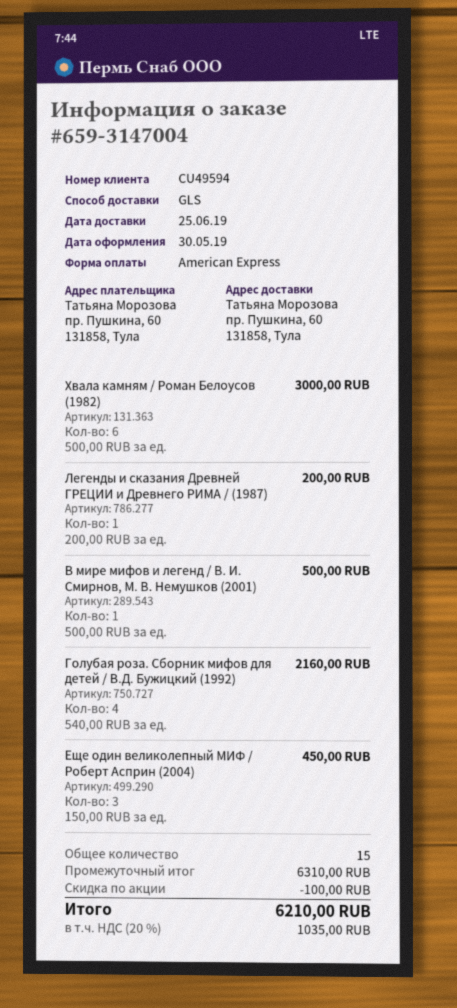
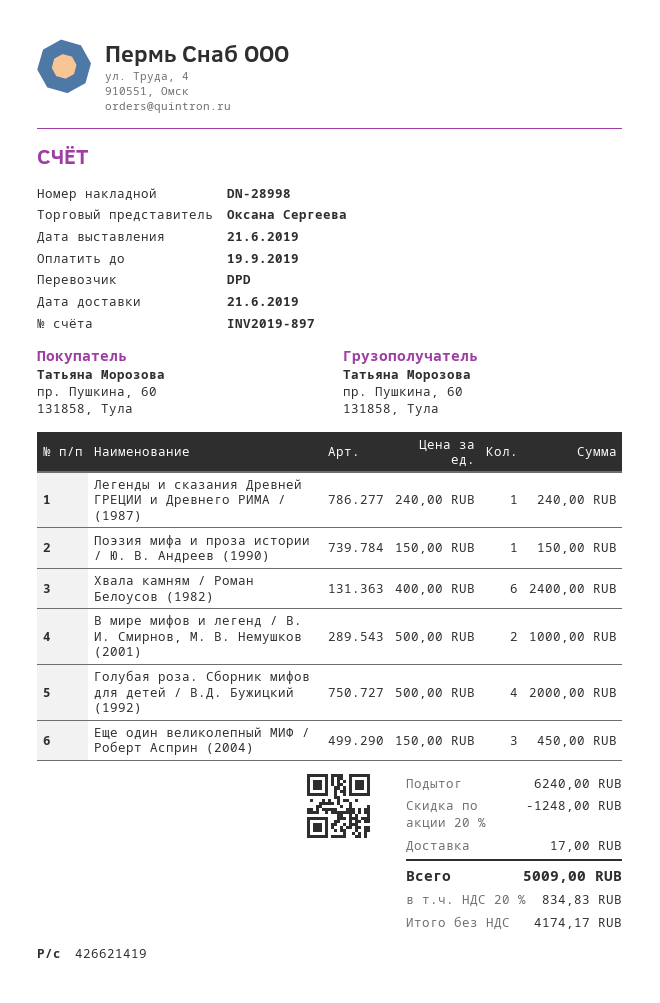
delivery date: 2019-06-25 -> 2019-06-21
shipping method: GLS -> DPD
Хвала камням / Роман Белоусов (1982): 6 x 500.00 = 3000.00 -> 6 x 400.00 = 2400.00
Легенды и сказания Древней ГРЕЦИИ и Древнего РИМА / (1987): 1 x 200.00 = 200.00 -> 1 x 240.00 = 240.00
В мире мифов и легенд / В. И. Смирнов, М. В. Немушков (2001): 1 x 500.00 = 500.00 -> 2 x 500.00 = 1000.00
Голубая роза. Сборник мифов для детей / В.Д. Бужицкий (1992): 4 x 540.00 = 2160.00 -> 4 x 500.00 = 2000.00
Поэзия мифа и проза истории / Ю. В. Андреев (1990): none -> 1 x 150.00 = 150.00
subtotal: 6310.00 -> 6240.00
discount: 100.00 -> 1248.00
shipping: none -> 17.00
tax: 20% = 1035.00 -> 20% = 834.83
total: 6210.00 -> 5009.00

